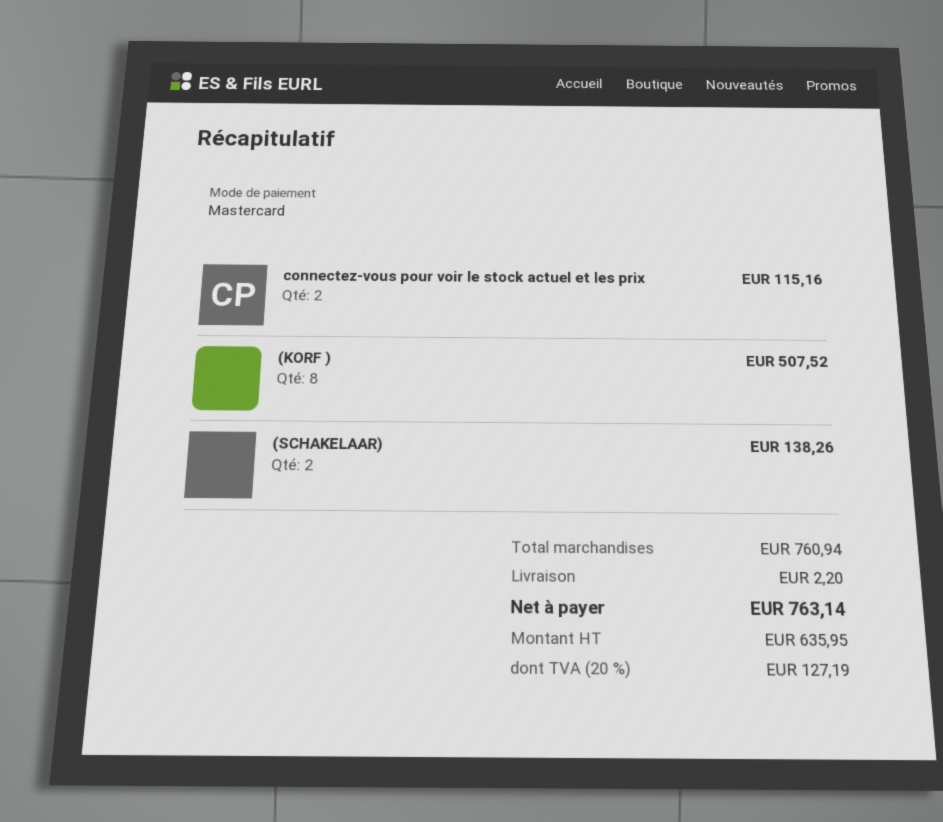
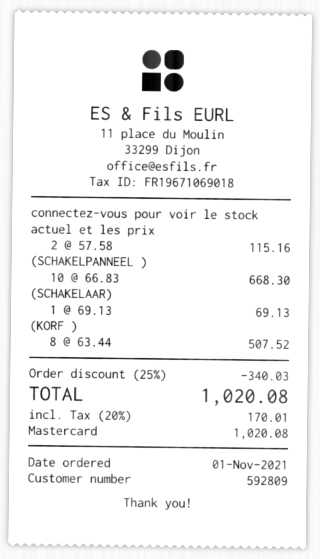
(SCHAKELAAR): 2 for 138.26 -> 1 for 69.13
(SCHAKELPANNEEL ): none -> 10 for 668.30
discount: none -> 25% = 340.03
shipping: 2.20 -> none
tax: 20% = 127.19 -> 20% = 170.01
total: 763.14 -> 1020.08

